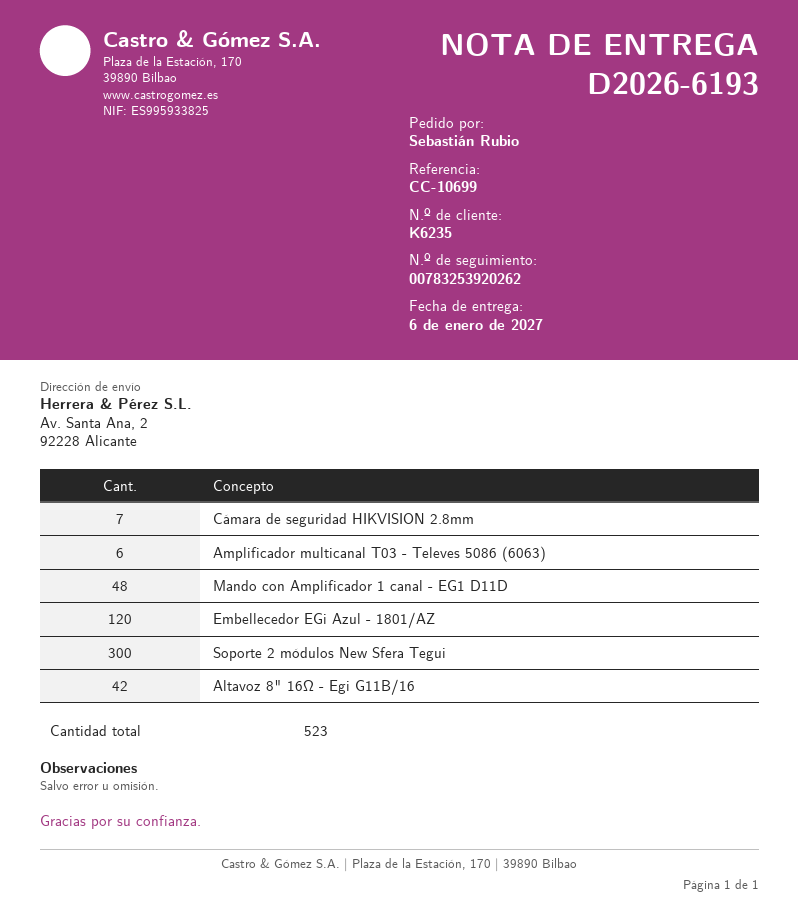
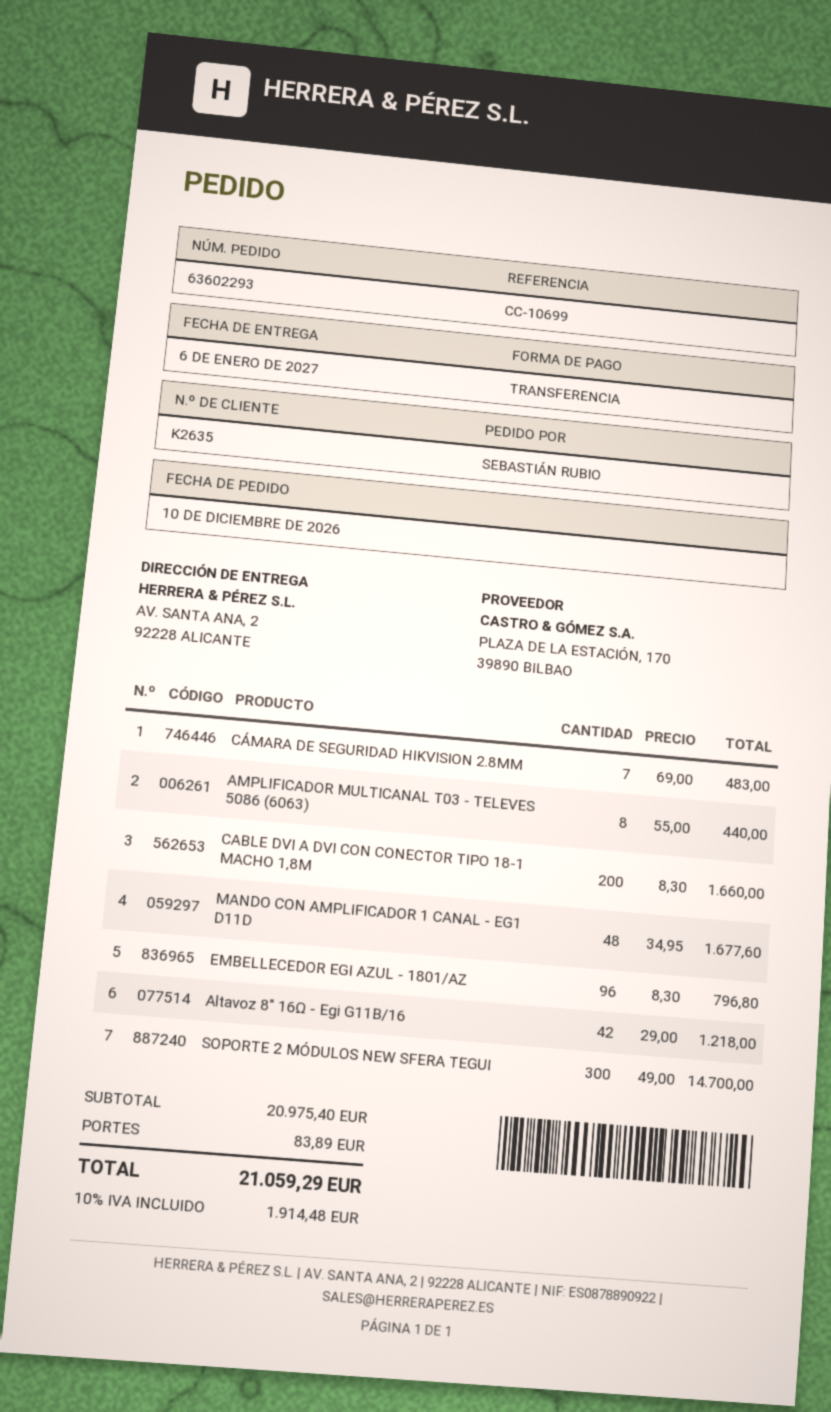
customer number: K6235 -> K2635
Amplificador multicanal T03 - Televes 5086 (6063): 6 -> 8
Embellecedor EGi Azul - 1801/AZ: 120 -> 96
CABLE DVI A DVI CON CONECTOR TIPO 18-1 MACHO 1,8M: none -> 200

